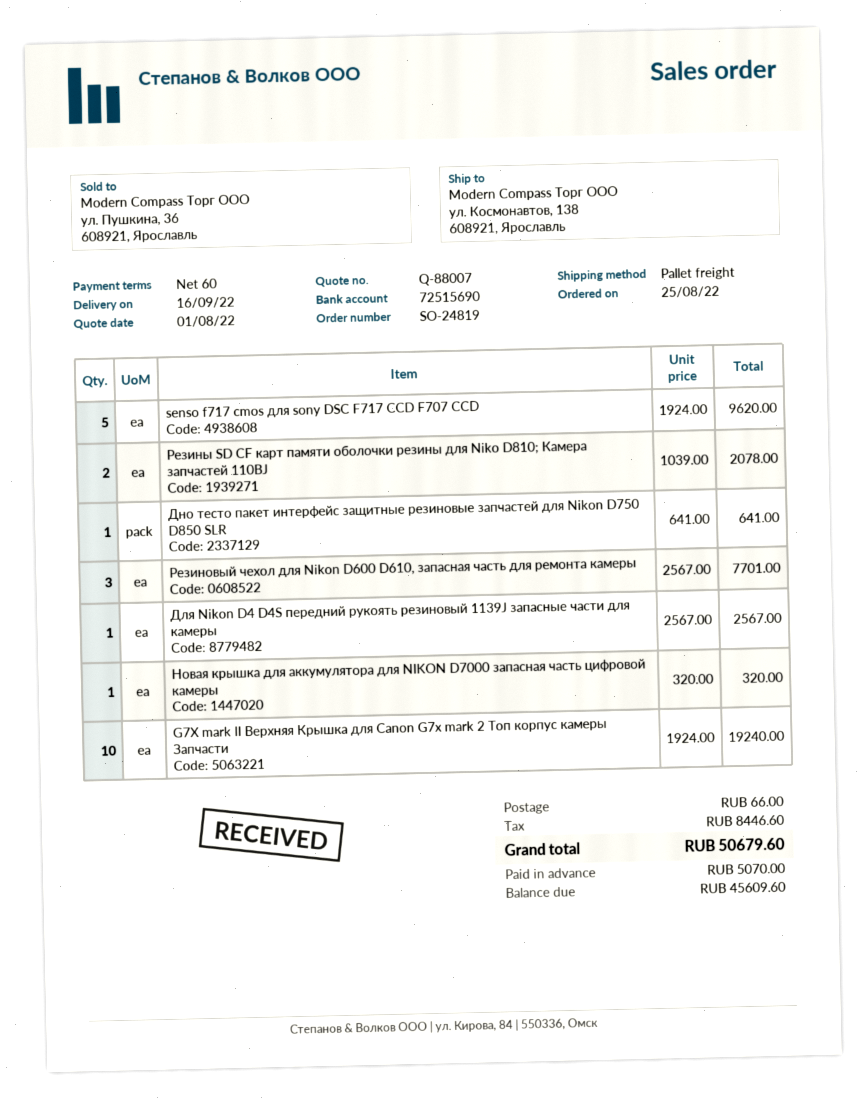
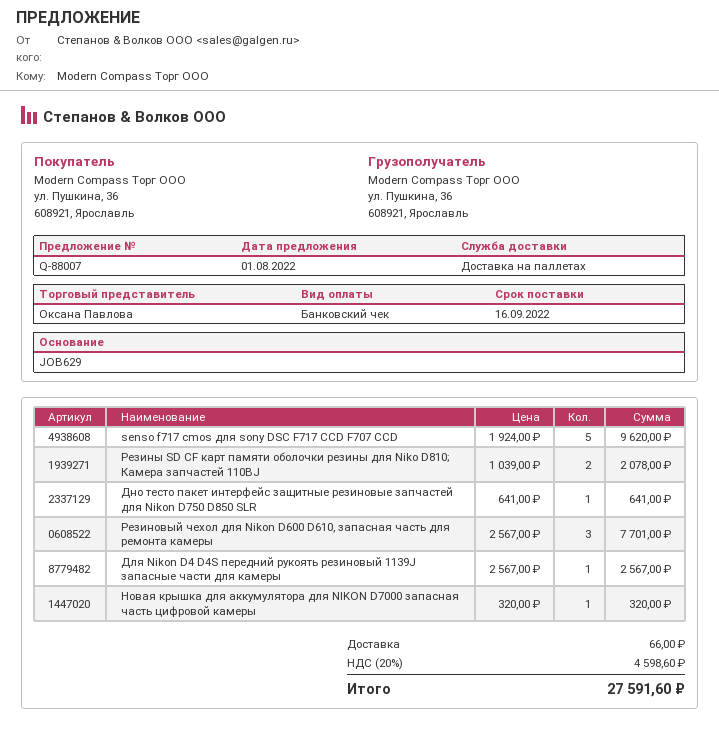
ship to: ул. Космонавтов, 138, 608921, Ярославль -> ул. Пушкина, 36, 608921, Ярославль
G7X mark II Верхняя Крышка для Canon G7x mark 2 Топ корпус камеры Запчасти: 10 x 1924.00 = 19240.00 -> none
tax: 8446.60 -> 4598.60
total: 50679.60 -> 27591.60

